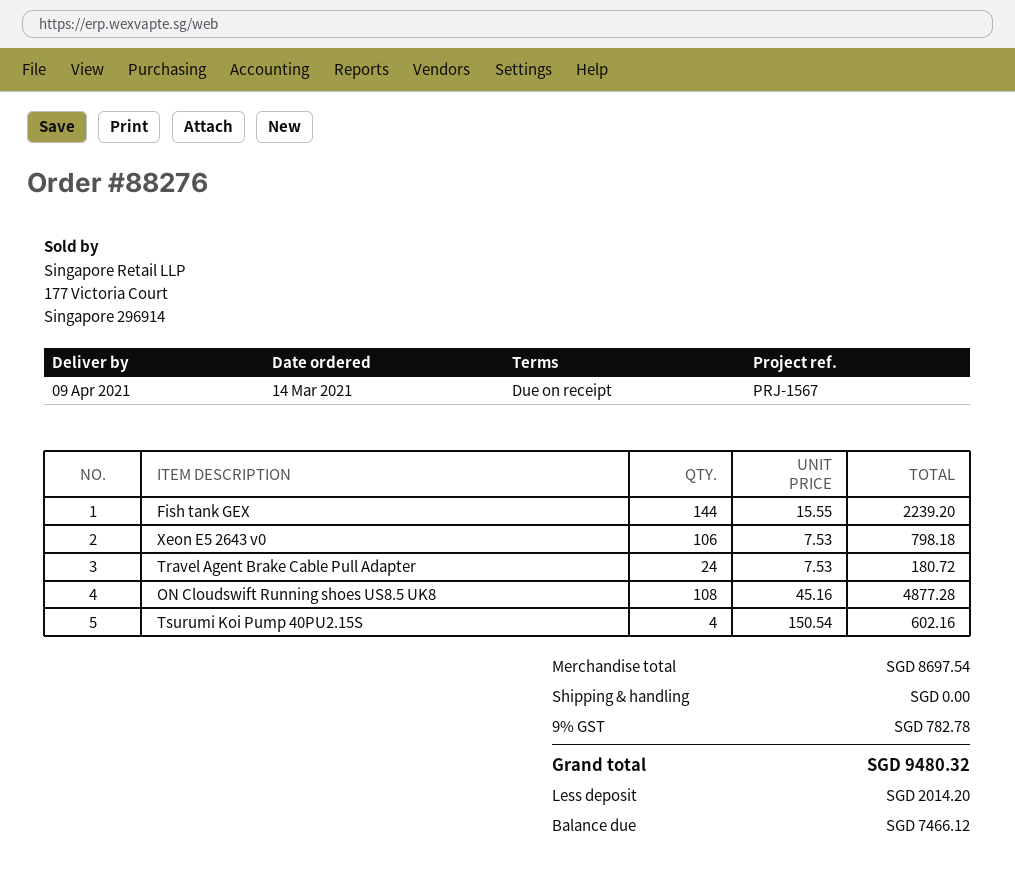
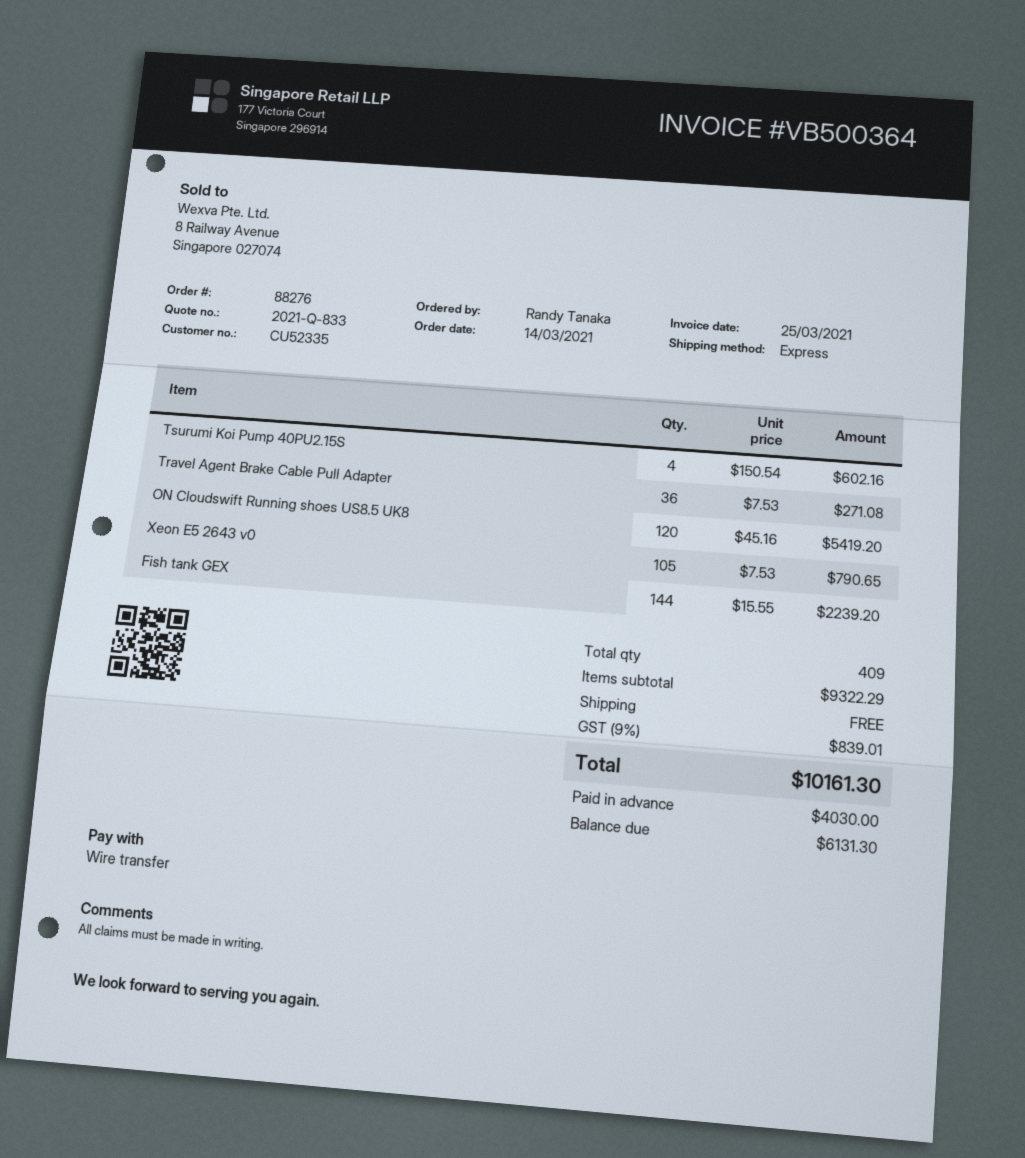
Xeon E5 2643 v0: 106 x 7.53 = 798.18 -> 105 x 7.53 = 790.65
Travel Agent Brake Cable Pull Adapter: 24 x 7.53 = 180.72 -> 36 x 7.53 = 271.08
ON Cloudswift Running shoes US8.5 UK8: 108 x 45.16 = 4877.28 -> 120 x 45.16 = 5419.20
subtotal: 8697.54 -> 9322.29
tax: 9% = 782.78 -> 9% = 839.01
total: 9480.32 -> 10161.30
deposit: 2014.20 -> 4030.00
balance: 7466.12 -> 6131.30

